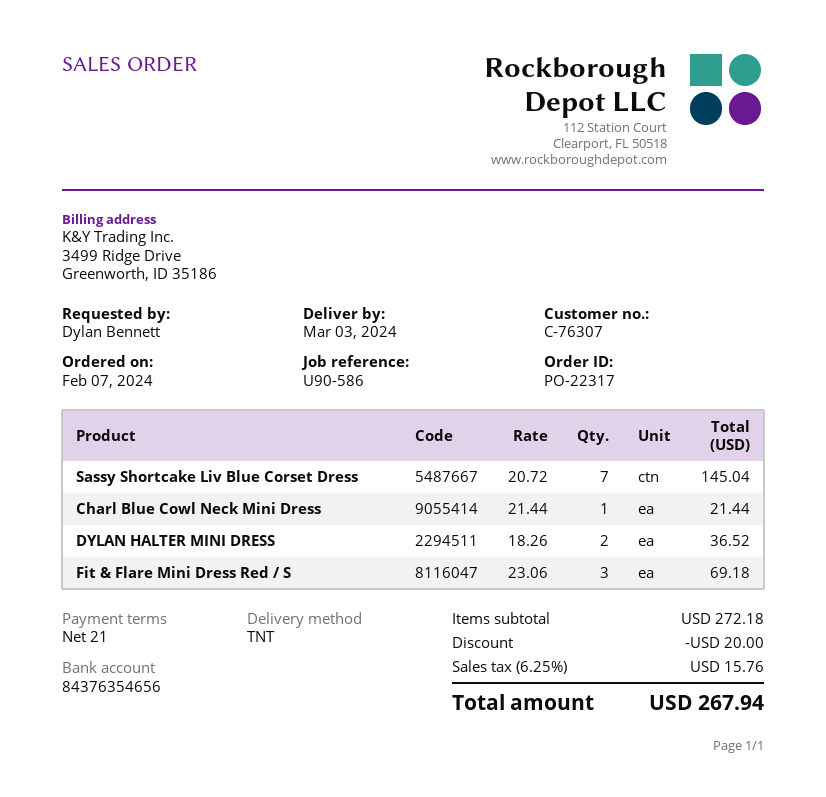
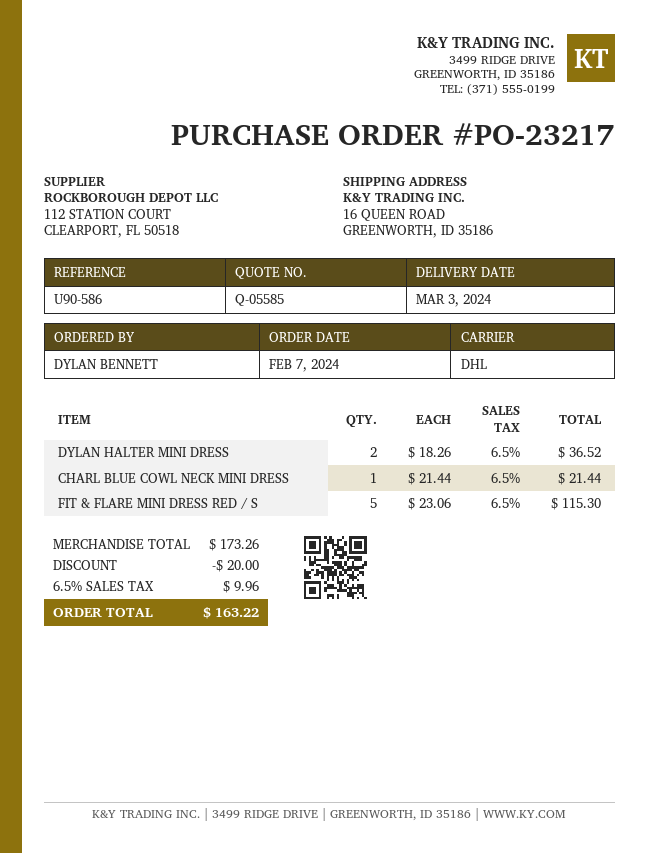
order number: PO-22317 -> PO-23217
shipping method: TNT -> DHL
Sassy Shortcake Liv Blue Corset Dress: 7 x 20.72 = 145.04 -> none
Fit & Flare Mini Dress Red / S: 3 x 23.06 = 69.18 -> 5 x 23.06 = 115.30
subtotal: 272.18 -> 173.26
tax: 6.25% = 15.76 -> 6.5% = 9.96
total: 267.94 -> 163.22

